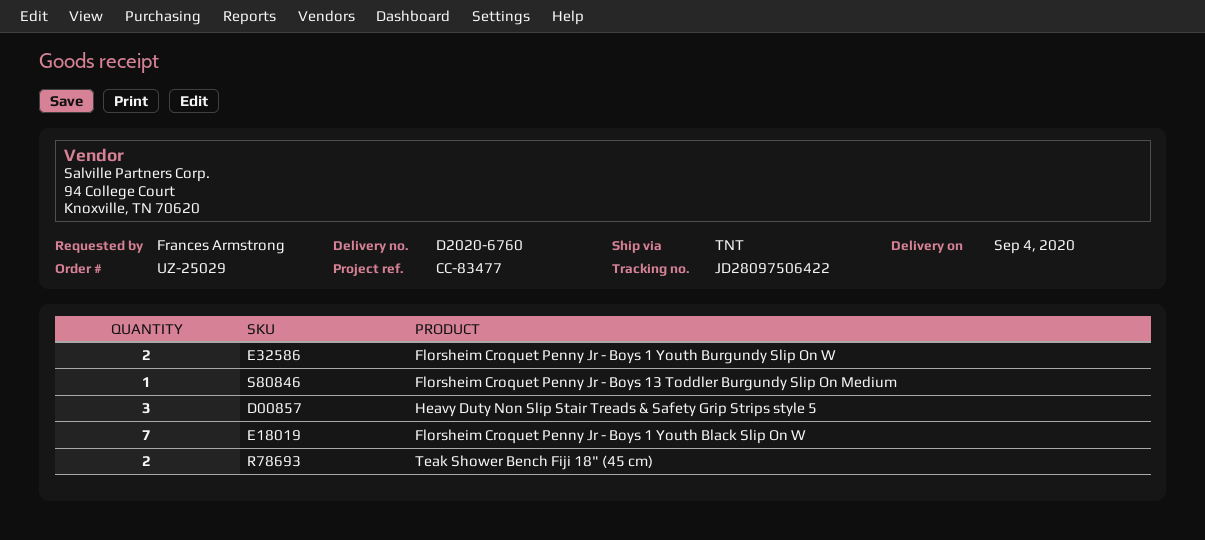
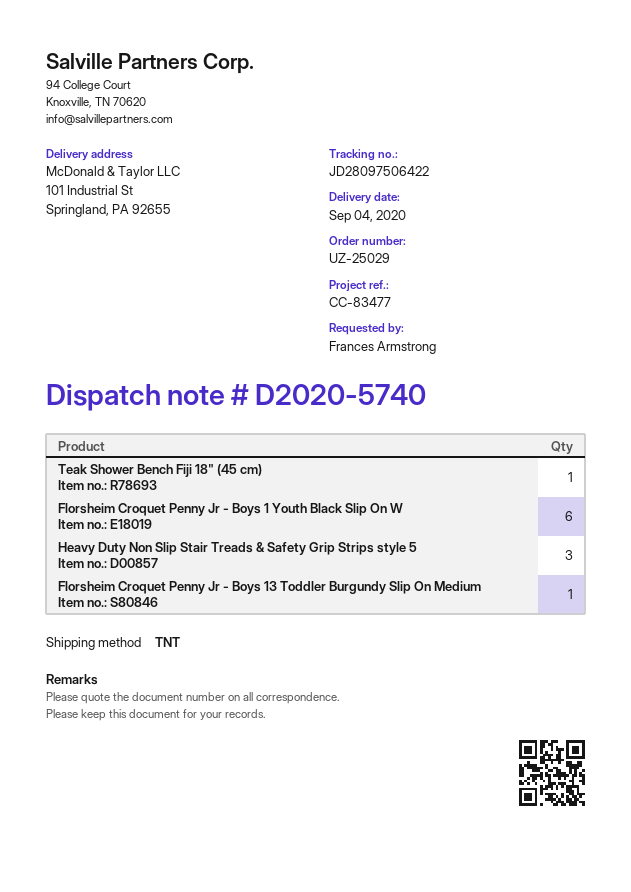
delivery note number: D2020-6760 -> D2020-5740
Florsheim Croquet Penny Jr - Boys 1 Youth Burgundy Slip On W: 2 -> none
Florsheim Croquet Penny Jr - Boys 1 Youth Black Slip On W: 7 -> 6
Teak Shower Bench Fiji 18" (45 cm): 2 -> 1

